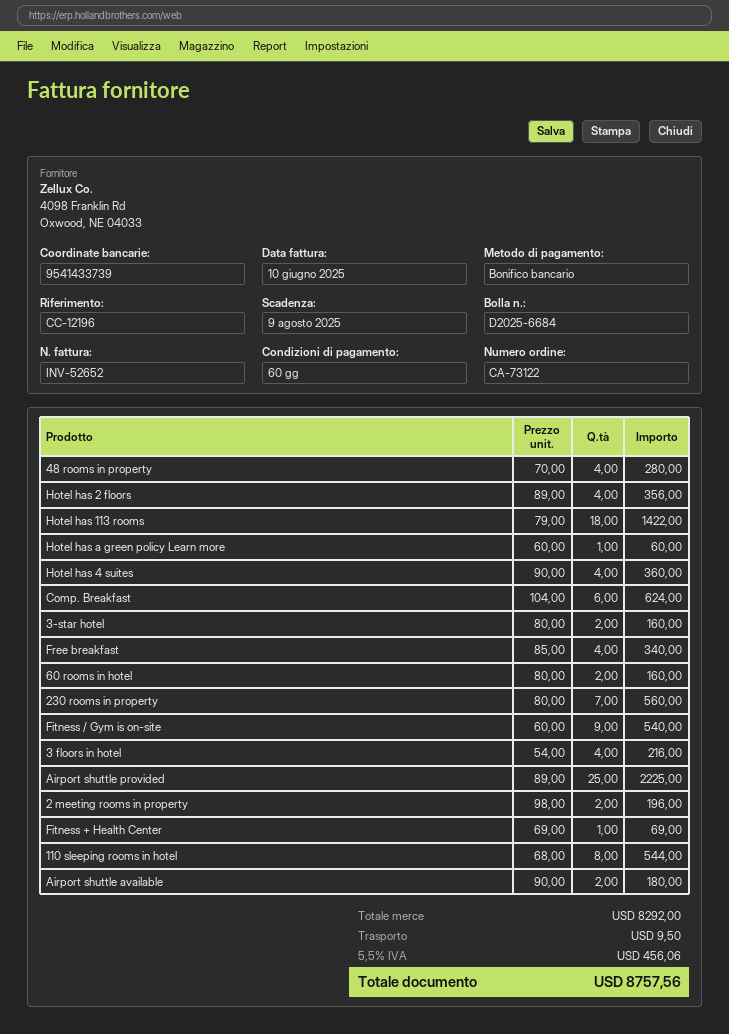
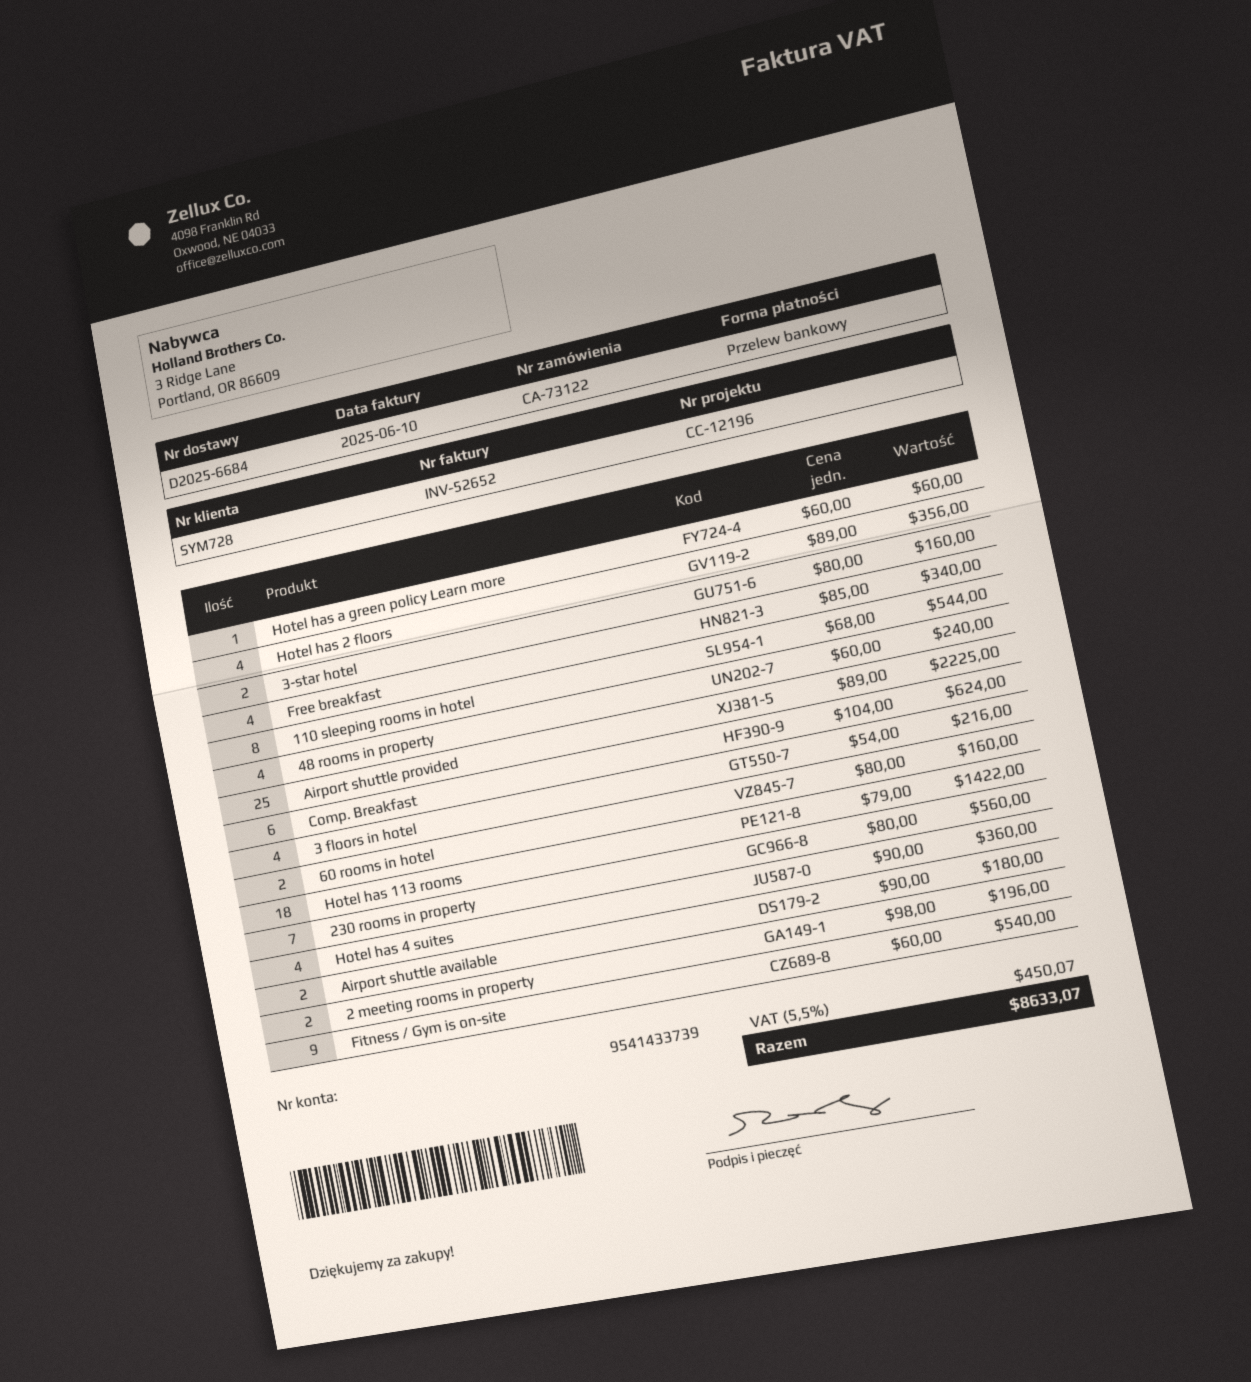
48 rooms in property: 4 x 70.00 = 280.00 -> 4 x 60.00 = 240.00
Fitness + Health Center: 1 x 69.00 = 69.00 -> none
shipping: 9.50 -> none
tax: 5.5% = 456.06 -> 5.5% = 450.07
total: 8757.56 -> 8633.07

